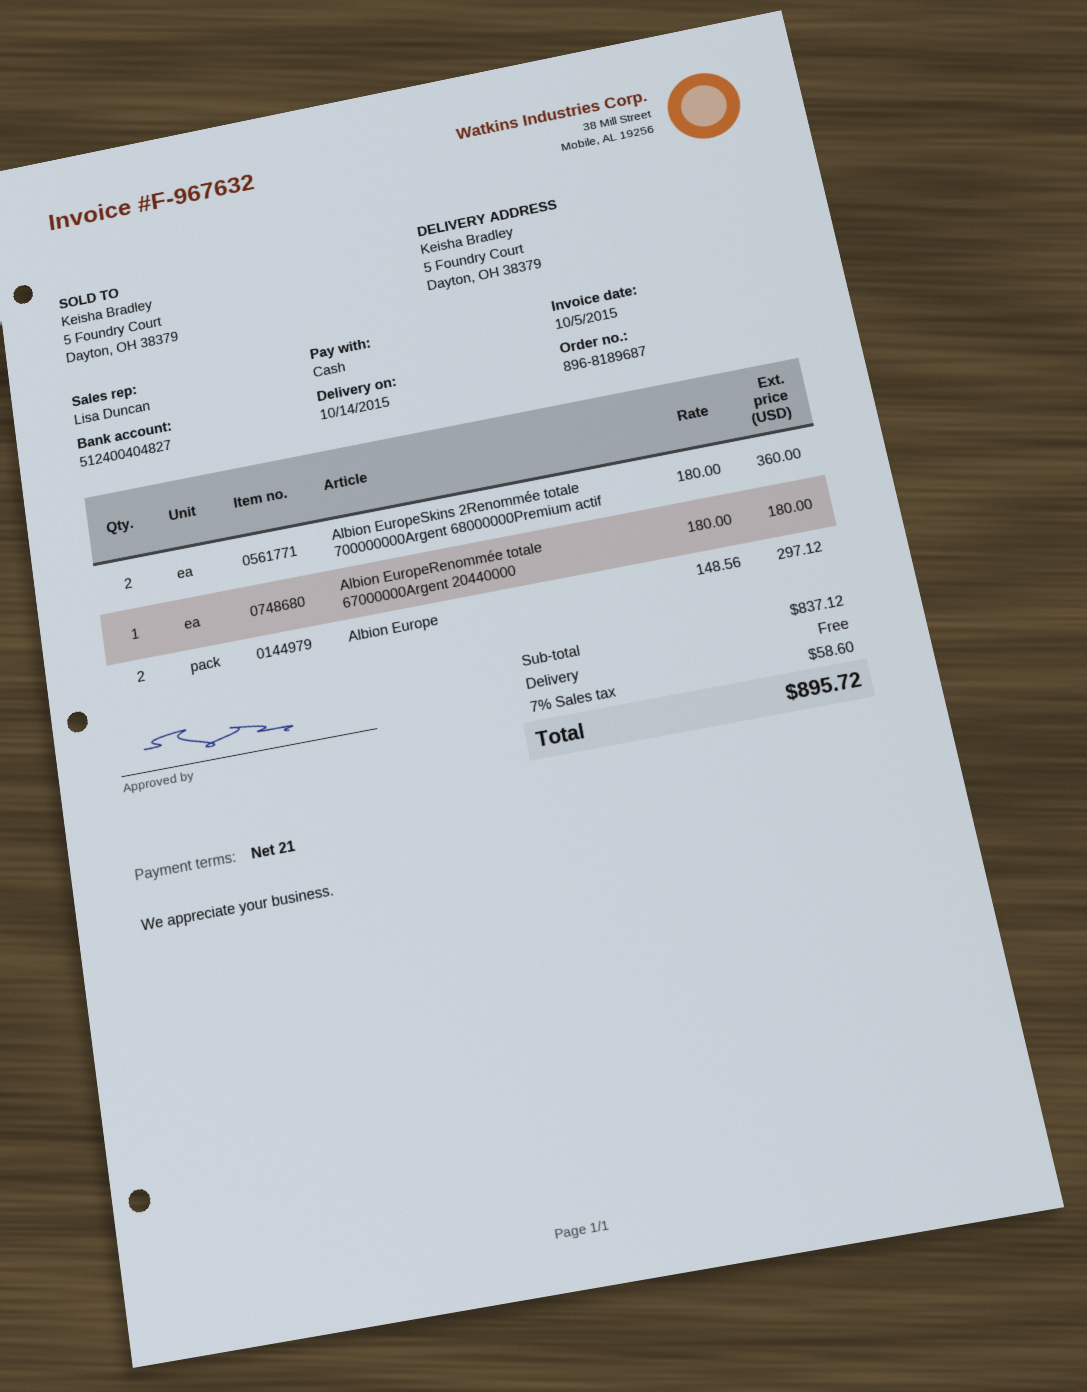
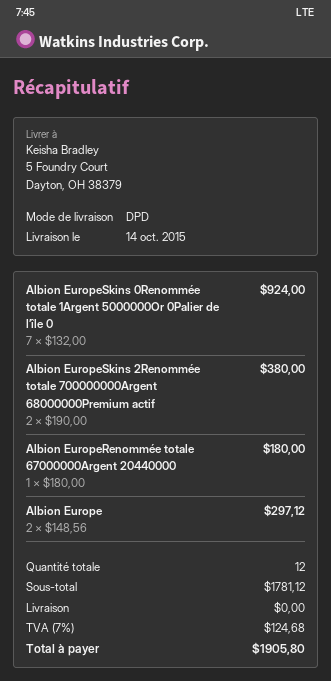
Albion EuropeSkins 2Renommée totale 700000000Argent 68000000Premium actif: 2 x 180.00 = 360.00 -> 2 x 190.00 = 380.00
Albion EuropeSkins 0Renommée totale 1Argent 5000000Or 0Palier de l’île 0: none -> 7 x 132.00 = 924.00
subtotal: 837.12 -> 1781.12
tax: 7% = 58.60 -> 7% = 124.68
total: 895.72 -> 1905.80

